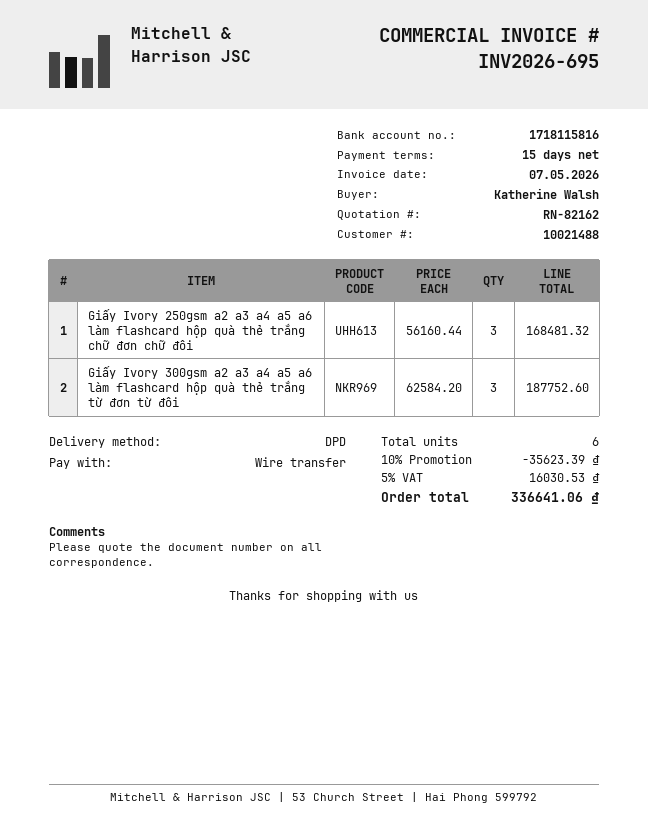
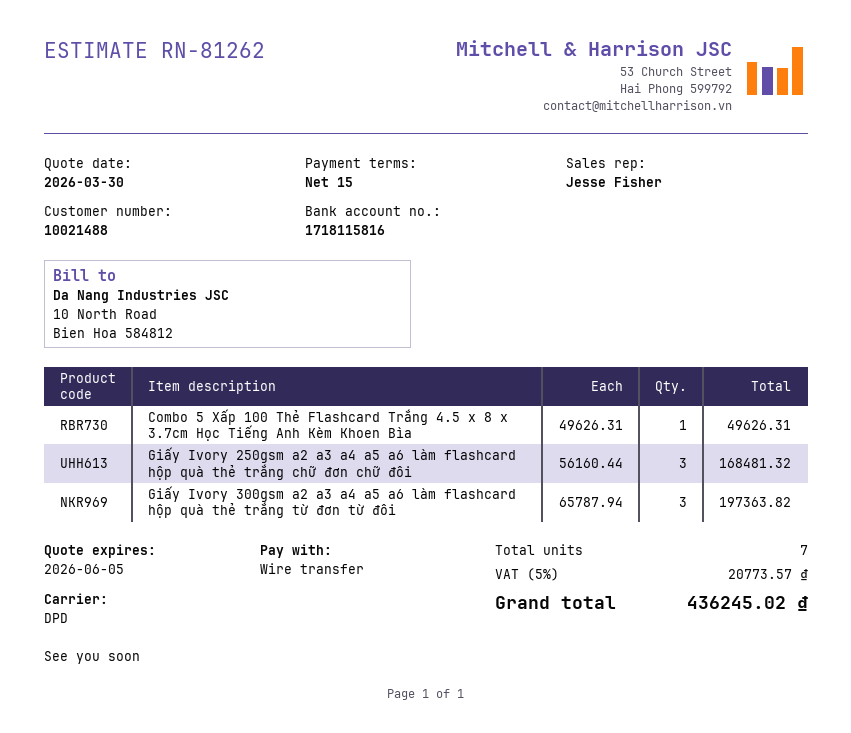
quote number: RN-82162 -> RN-81262
Giấy Ivory 300gsm a2 a3 a4 a5 a6 làm flashcard hộp quà thẻ trắng từ đơn từ đôi: 3 x 62584.20 = 187752.60 -> 3 x 65787.94 = 197363.82
Combo 5 Xấp 100 Thẻ Flashcard Trắng 4.5 x 8 x 3.7cm Học Tiếng Anh Kèm Khoen Bìa: none -> 1 x 49626.31 = 49626.31
total quantity: 6 -> 7
discount: 10% = 35623.39 -> none
tax: 5% = 16030.53 -> 5% = 20773.57
total: 336641.06 -> 436245.02

